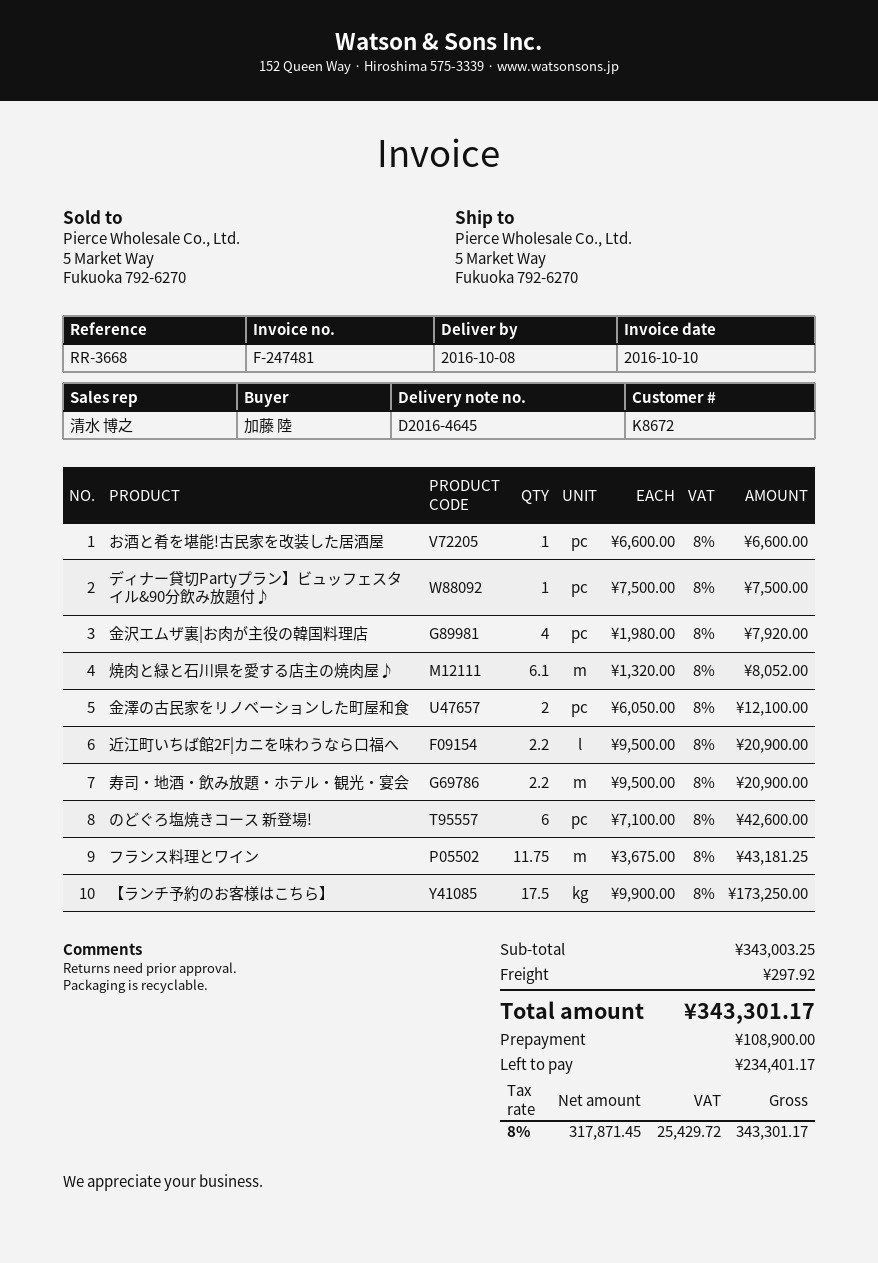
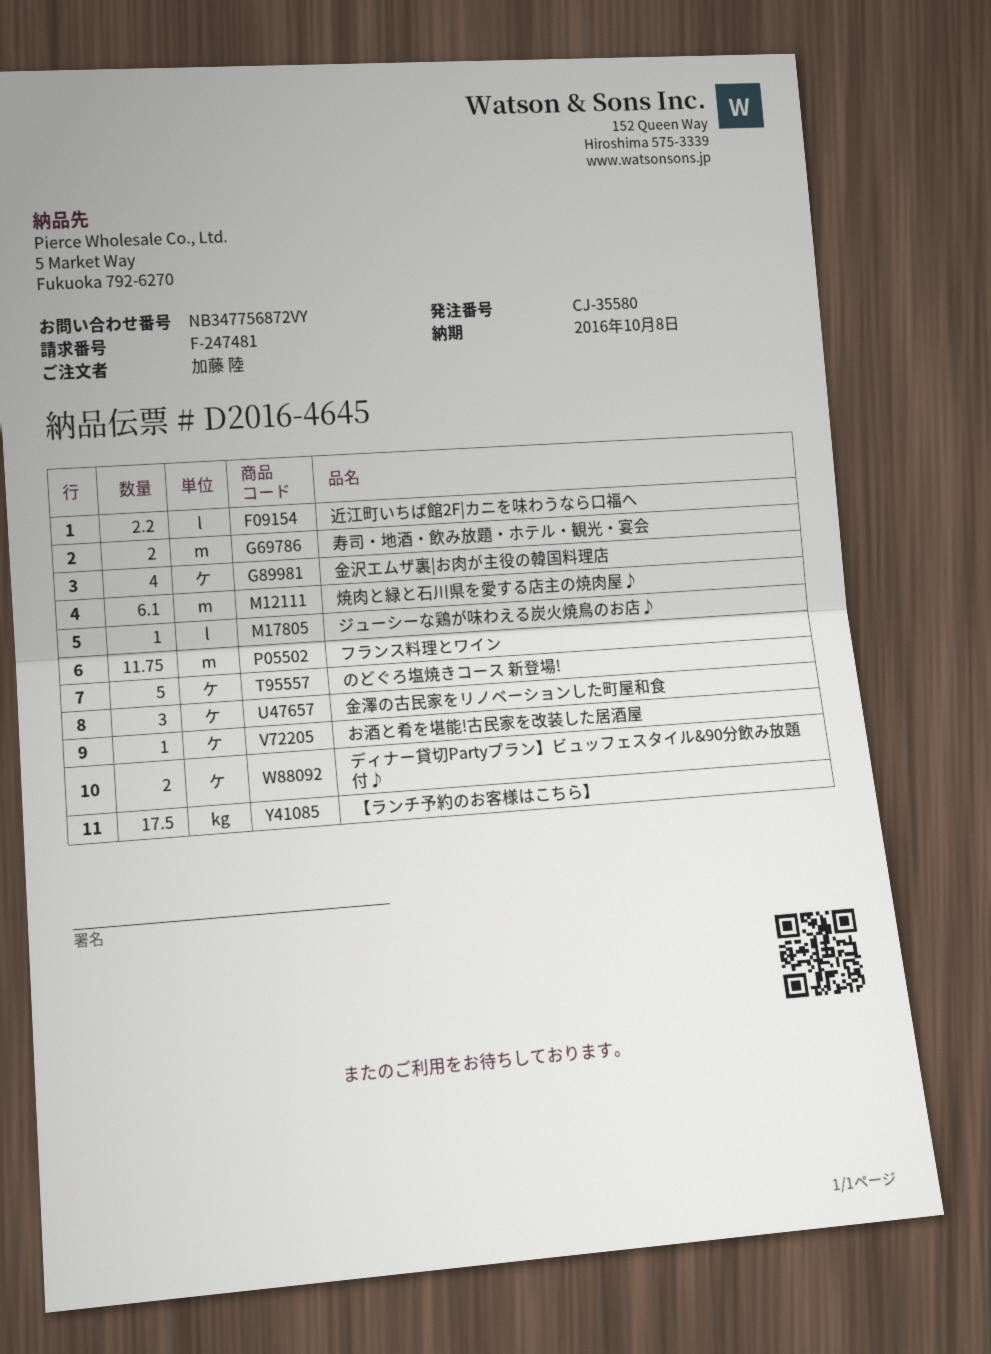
ディナー貸切Partyプラン】ビュッフェスタイル&90分飲み放題付♪: 1 -> 2
金澤の古民家をリノベーションした町屋和食: 2 -> 3
寿司・地酒・飲み放題・ホテル・観光・宴会: 2.2 -> 2
のどぐろ塩焼きコース 新登場!: 6 -> 5
ジューシーな鶏が味わえる炭火焼鳥のお店♪: none -> 1

